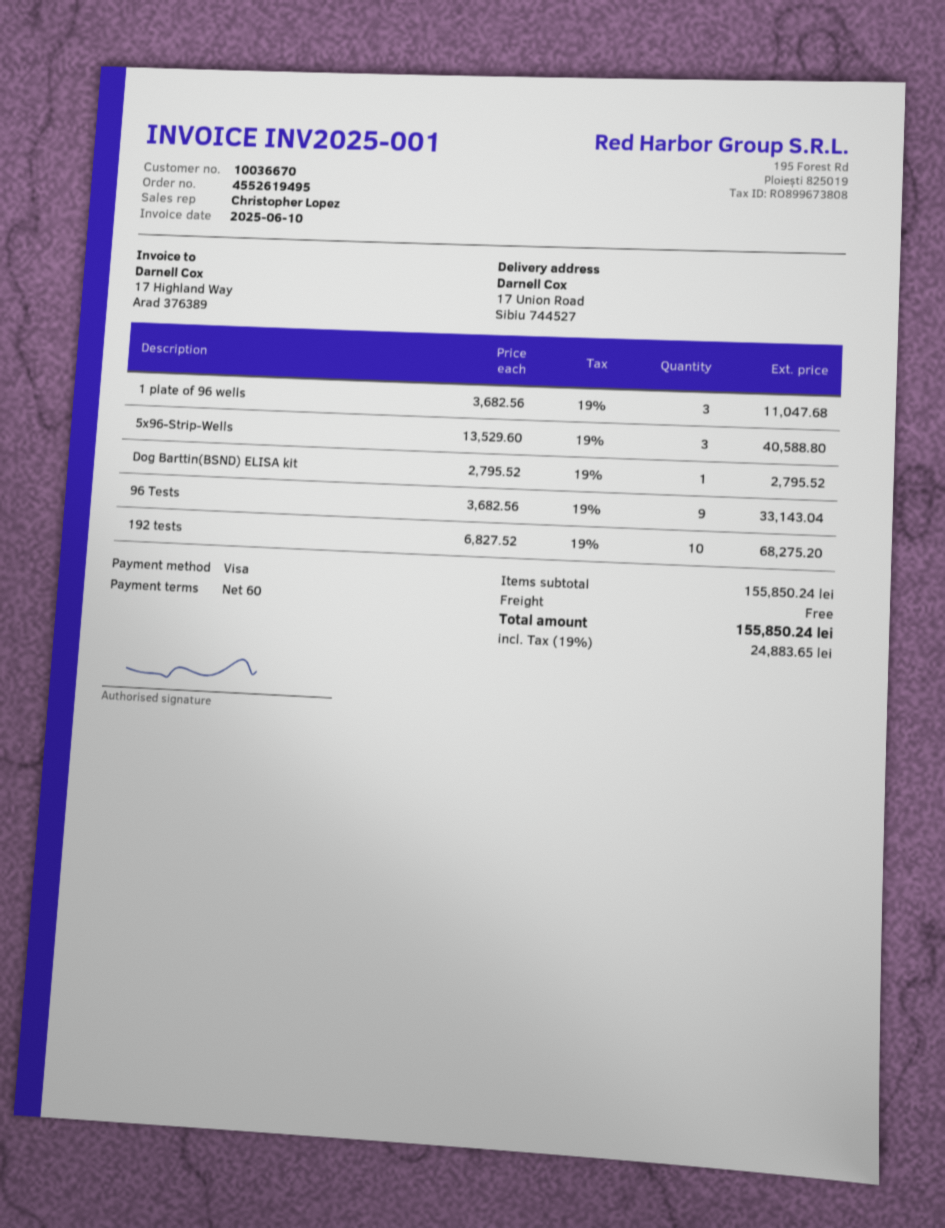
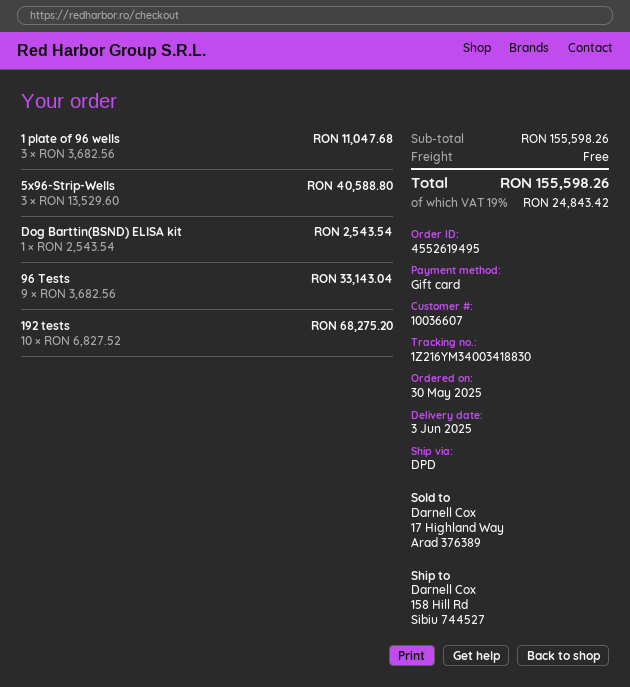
customer number: 10036670 -> 10036607
payment method: Visa -> gift card
ship to: 17 Union Road, Sibiu 744527 -> 158 Hill Rd, Sibiu 744527
Dog Barttin(BSND) ELISA kit: 1 x 2795.52 = 2795.52 -> 1 x 2543.54 = 2543.54
subtotal: 155850.24 -> 155598.26
tax: 19% = 24883.65 -> 19% = 24843.42
total: 155850.24 -> 155598.26

